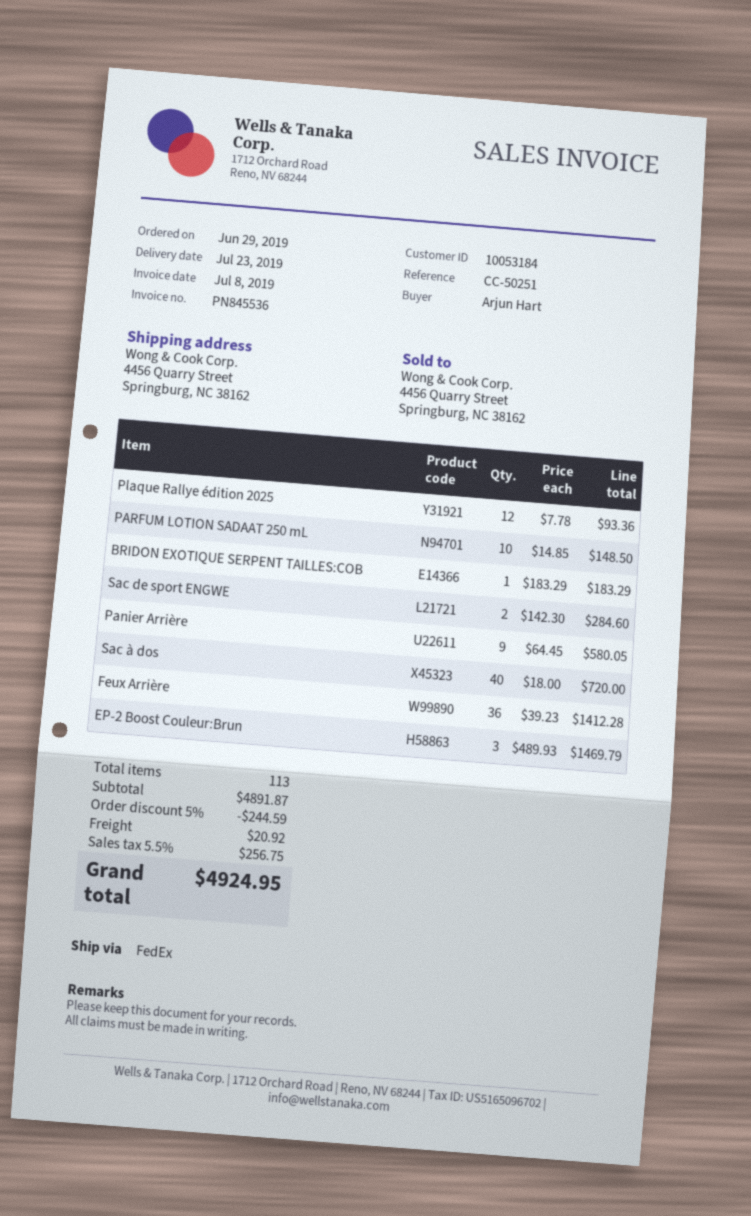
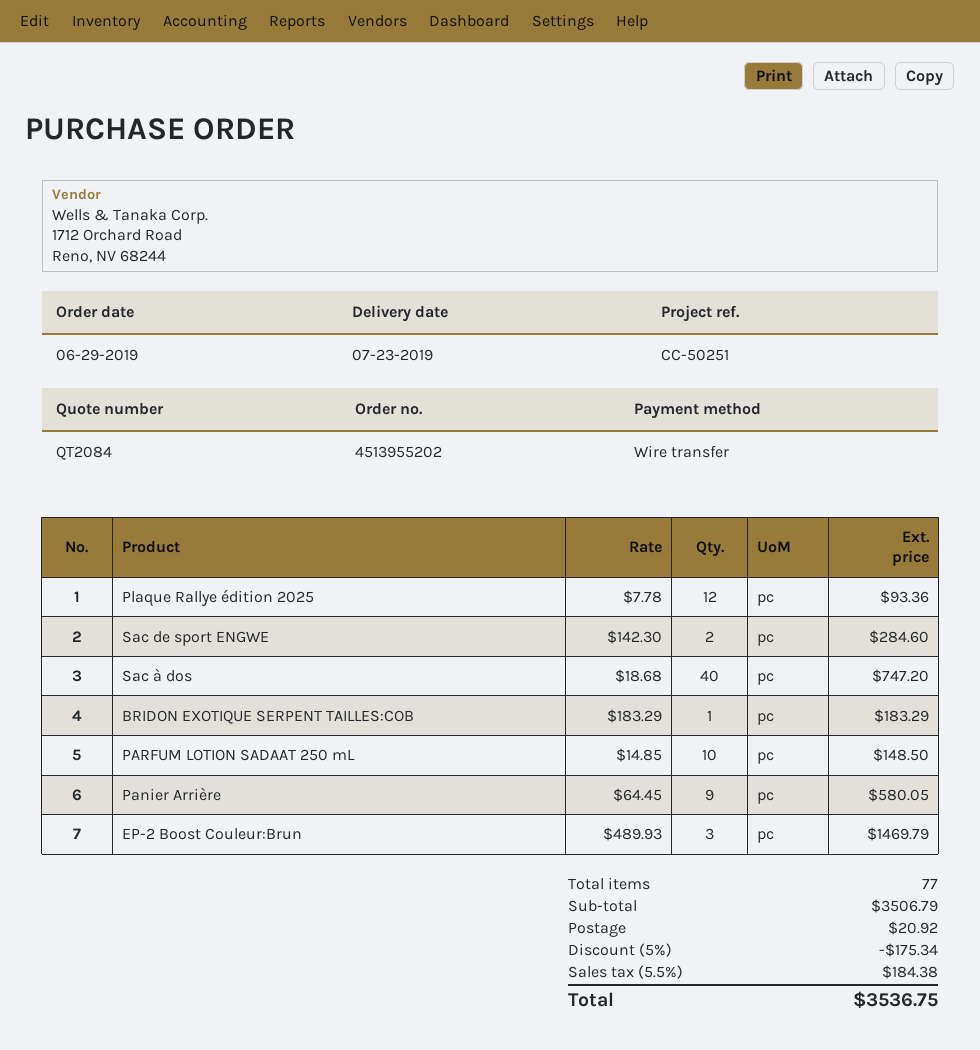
Sac à dos: 40 x 18.00 = 720.00 -> 40 x 18.68 = 747.20
Feux Arrière: 36 x 39.23 = 1412.28 -> none
total quantity: 113 -> 77
subtotal: 4891.87 -> 3506.79
discount: 5% = 244.59 -> 5% = 175.34
tax: 5.5% = 256.75 -> 5.5% = 184.38
total: 4924.95 -> 3536.75

